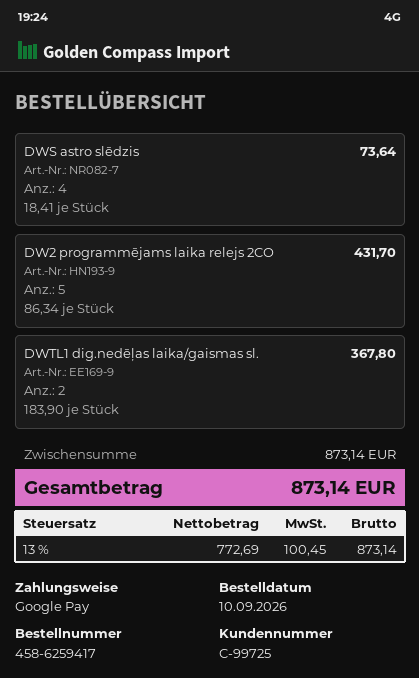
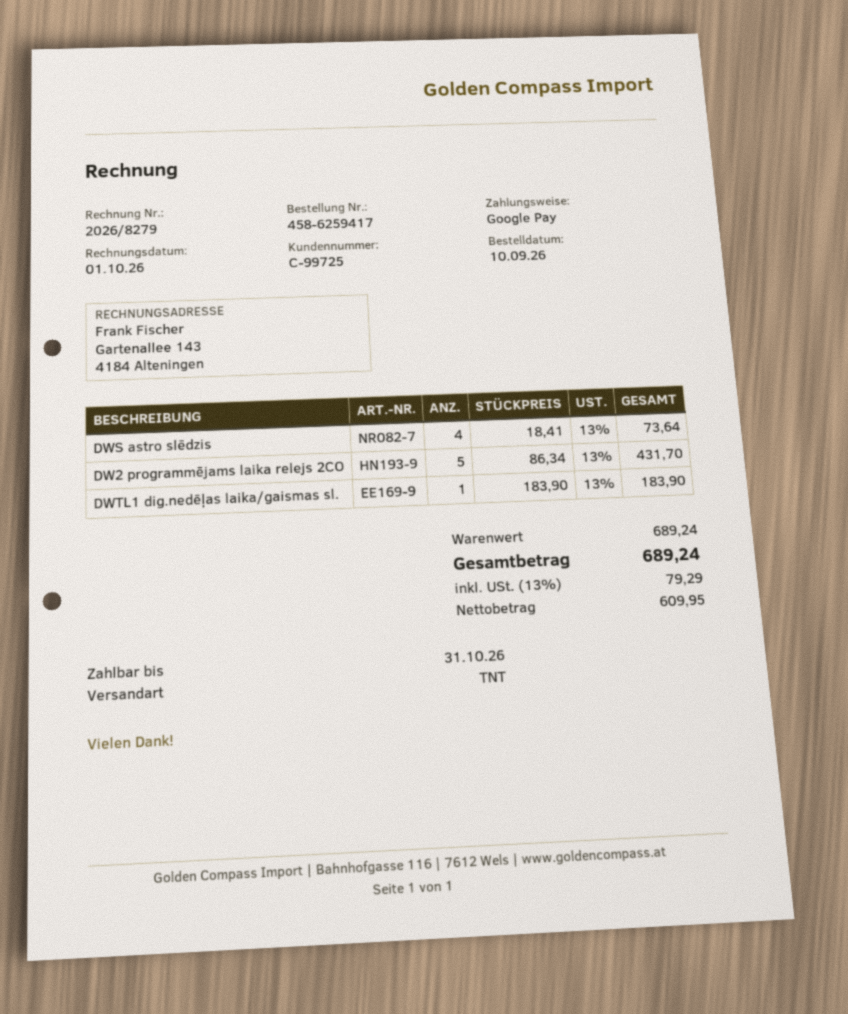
DWTL1 dig.nedēļas laika/gaismas sl.: 2 x 183.90 = 367.80 -> 1 x 183.90 = 183.90
subtotal: 873.14 -> 689.24
net: 772.69 -> 609.95
tax: 13% = 100.45 -> 13% = 79.29
total: 873.14 -> 689.24

